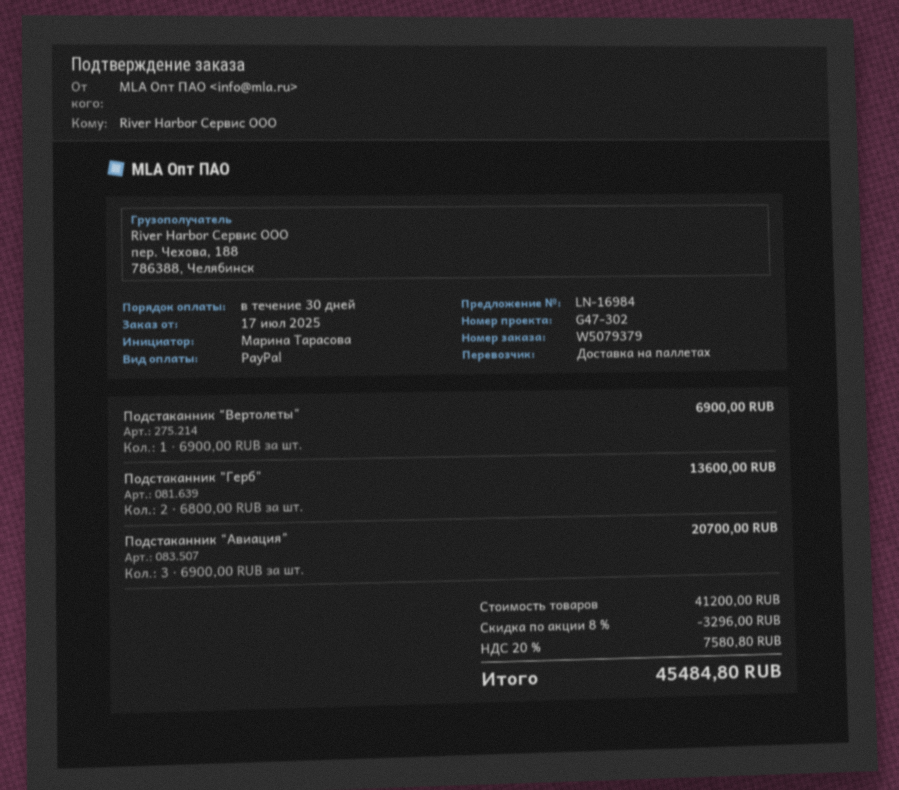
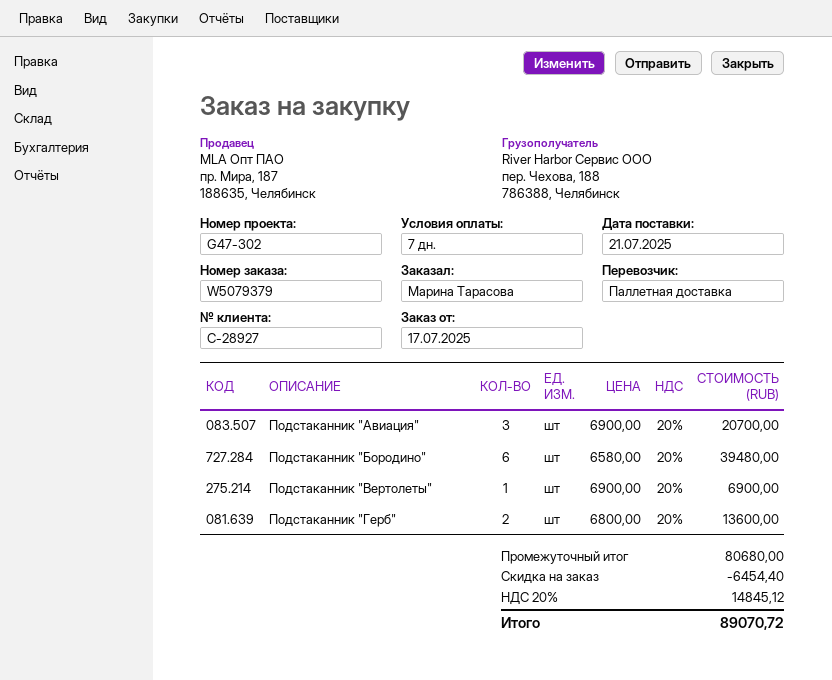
payment terms: 30 days -> 7 days
Подстаканник "Бородино": none -> 6 x 6580.00 = 39480.00
subtotal: 41200.00 -> 80680.00
discount: 3296.00 -> 6454.40
tax: 20% = 7580.80 -> 20% = 14845.12
total: 45484.80 -> 89070.72

